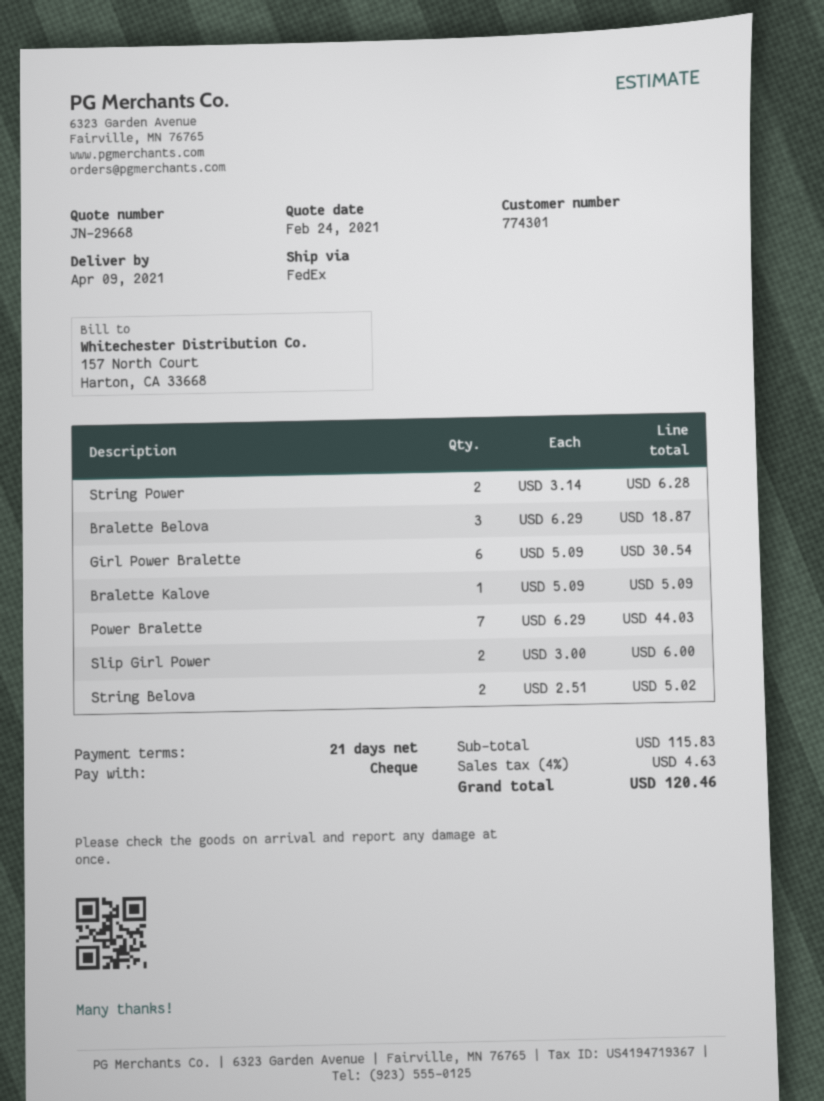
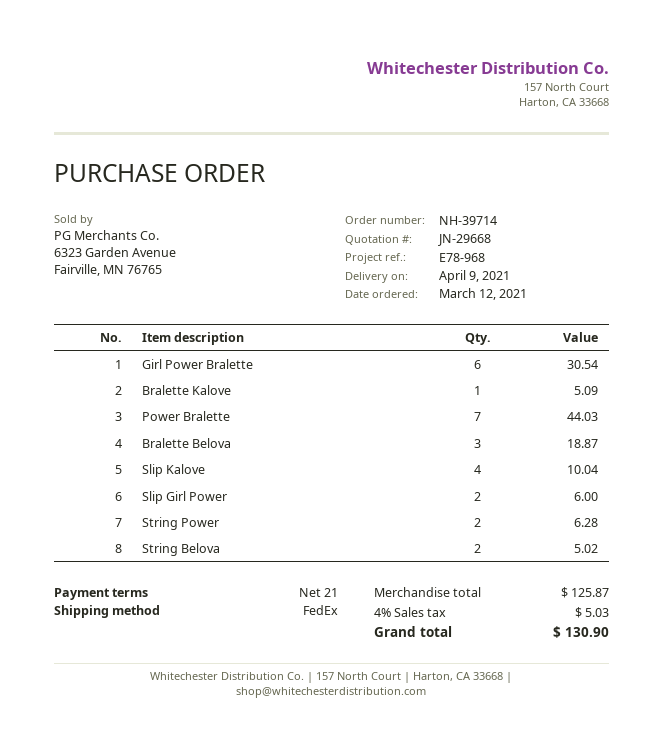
Slip Kalove: none -> 4 for 10.04
subtotal: 115.83 -> 125.87
tax: 4% = 4.63 -> 4% = 5.03
total: 120.46 -> 130.90

